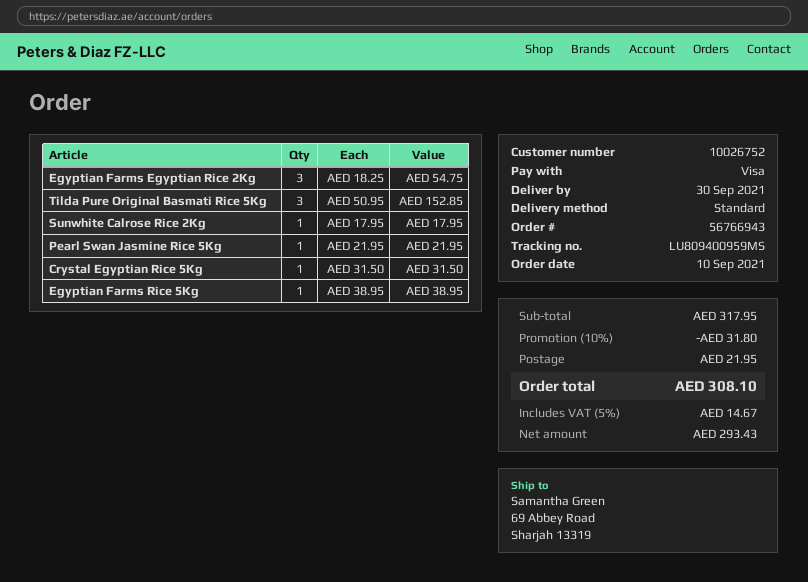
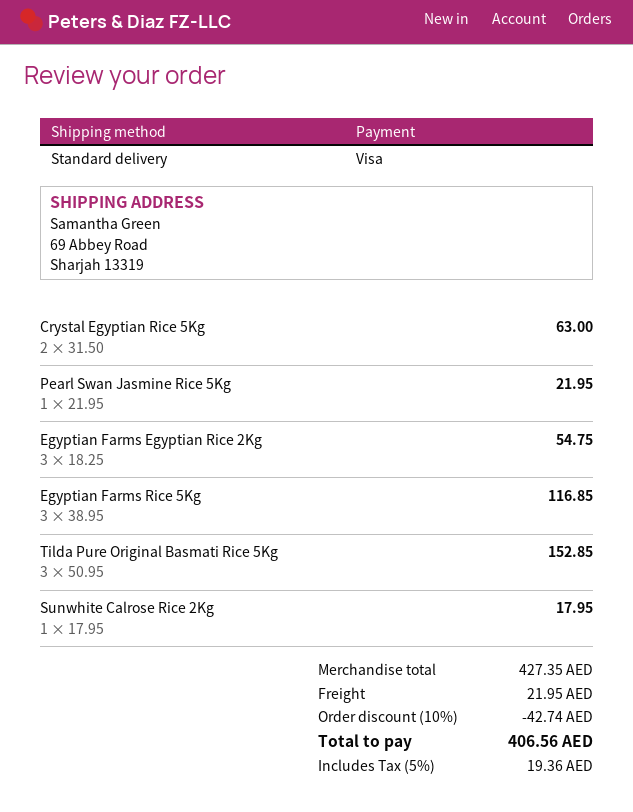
Crystal Egyptian Rice 5Kg: 1 x 31.50 = 31.50 -> 2 x 31.50 = 63.00
Egyptian Farms Rice 5Kg: 1 x 38.95 = 38.95 -> 3 x 38.95 = 116.85
subtotal: 317.95 -> 427.35
discount: 10% = 31.80 -> 10% = 42.74
tax: 5% = 14.67 -> 5% = 19.36
total: 308.10 -> 406.56

